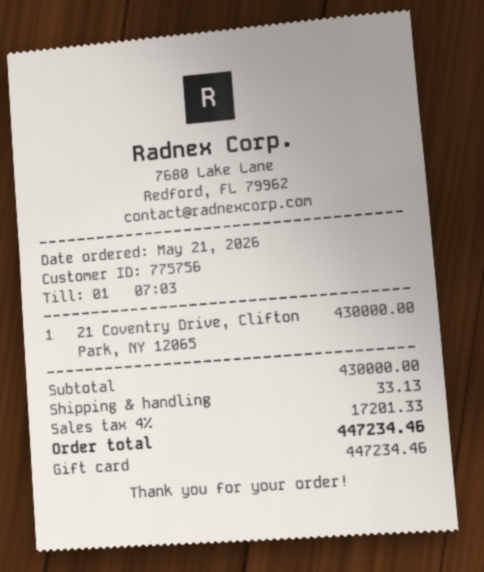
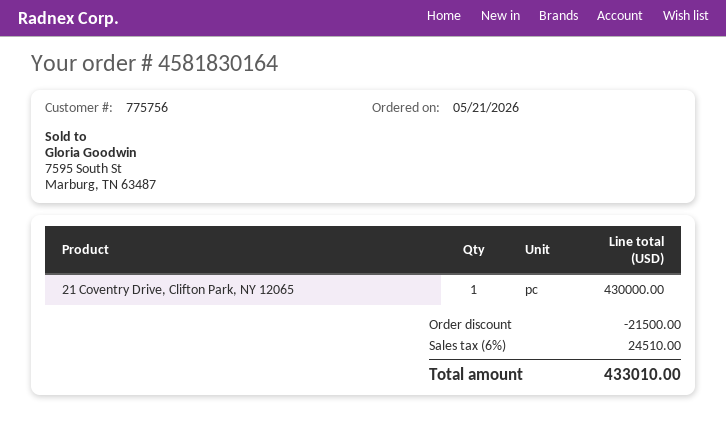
discount: none -> 21500.00
shipping: 33.13 -> none
tax: 4% = 17201.33 -> 6% = 24510.00
total: 447234.46 -> 433010.00

